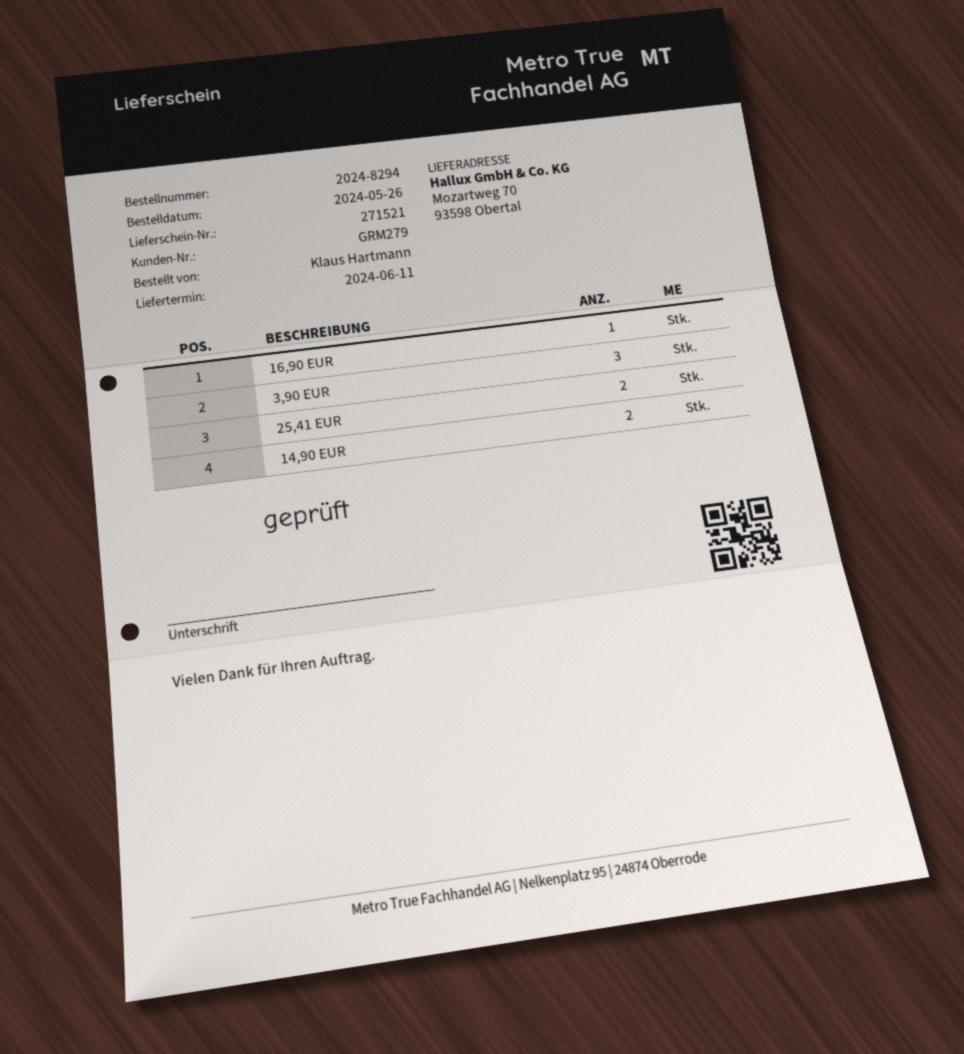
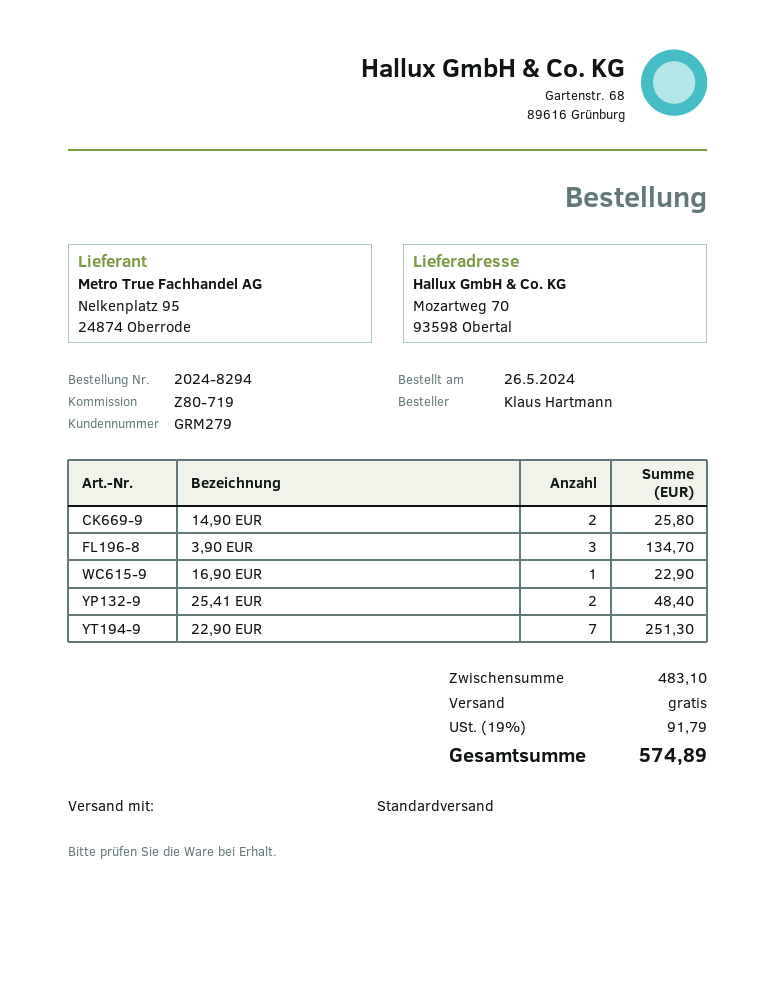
22,90 EUR: none -> 7

